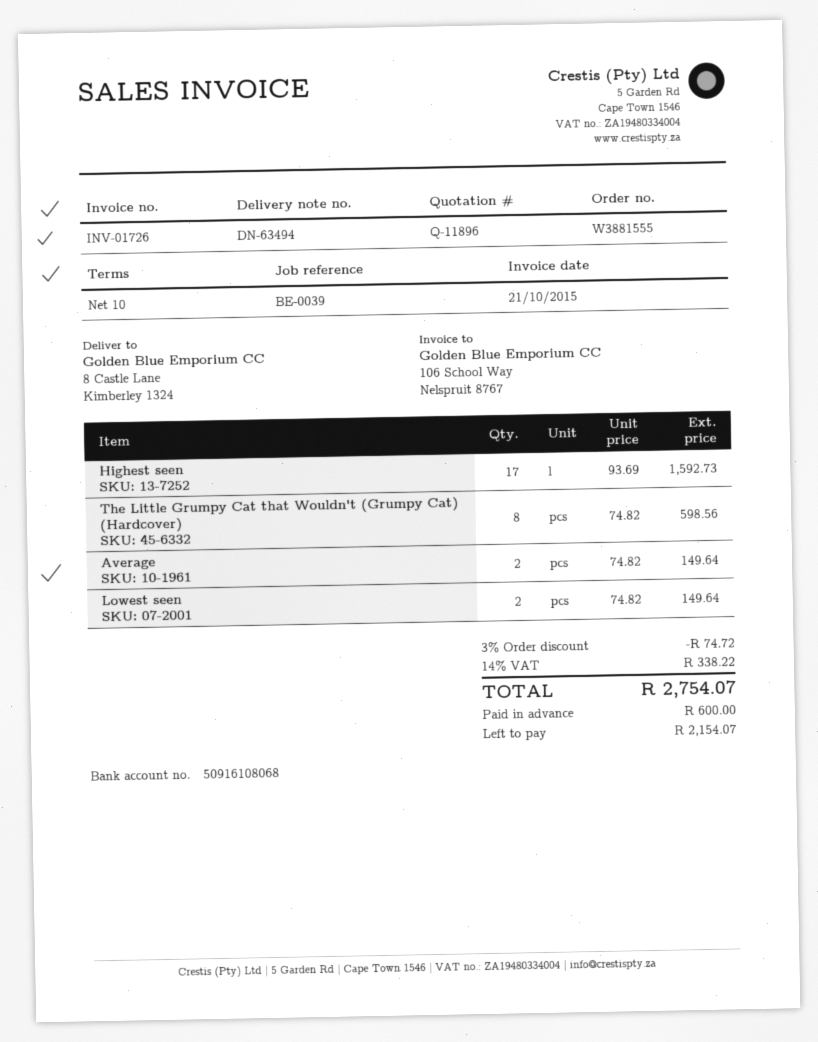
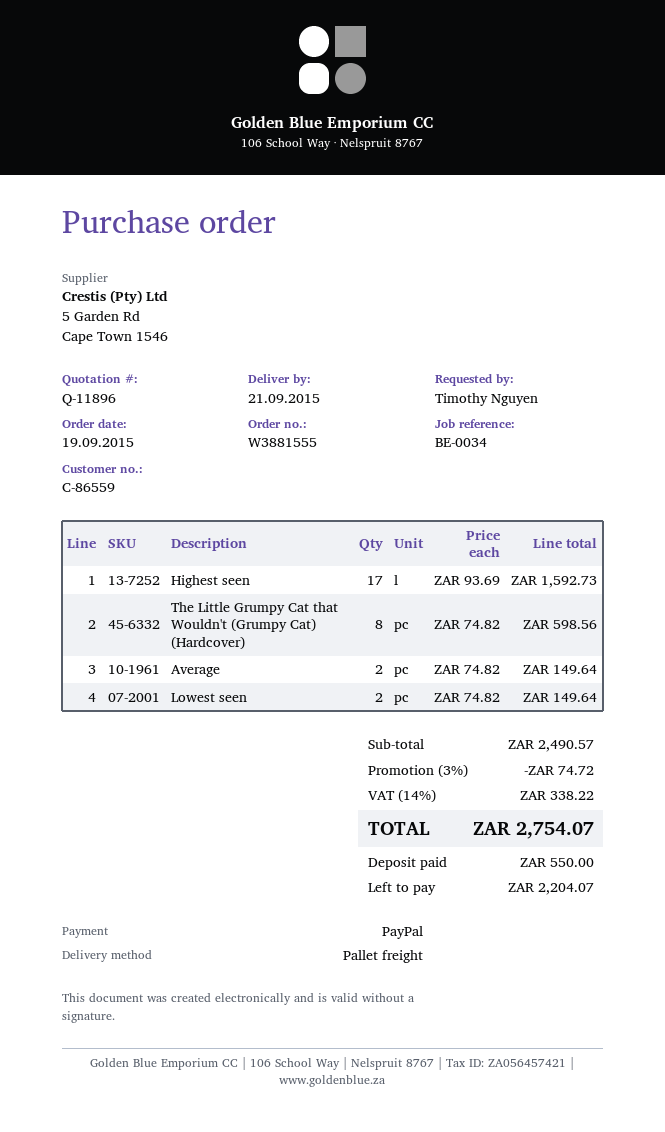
reference: BE-0039 -> BE-0034
deposit: 600.00 -> 550.00
balance: 2154.07 -> 2204.07

